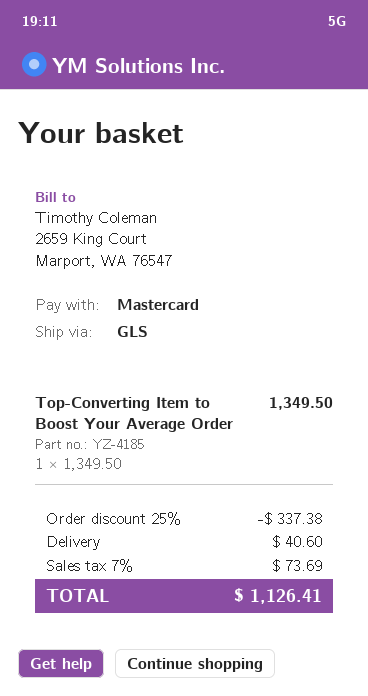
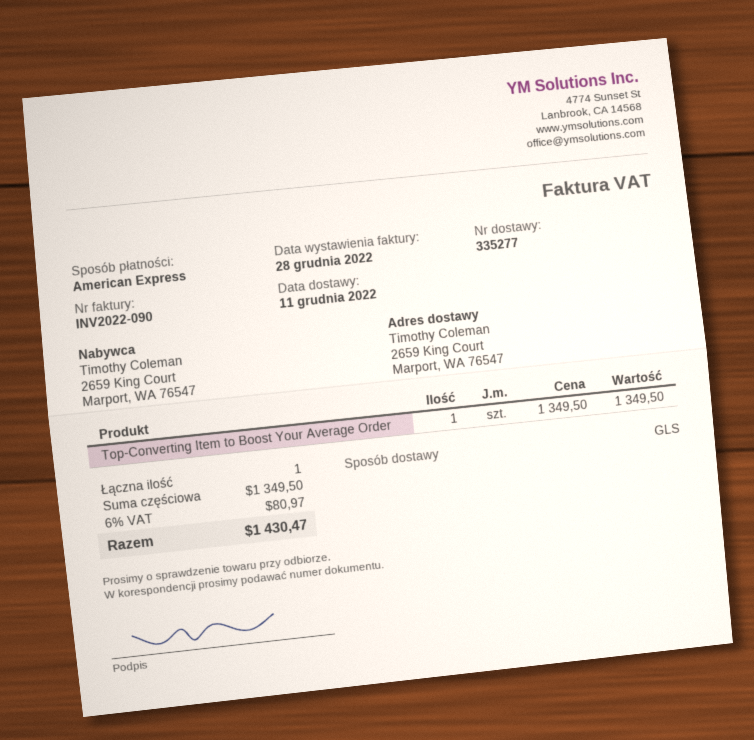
payment method: Mastercard -> American Express
discount: 25% = 337.38 -> none
shipping: 40.60 -> none
tax: 7% = 73.69 -> 6% = 80.97
total: 1126.41 -> 1430.47

